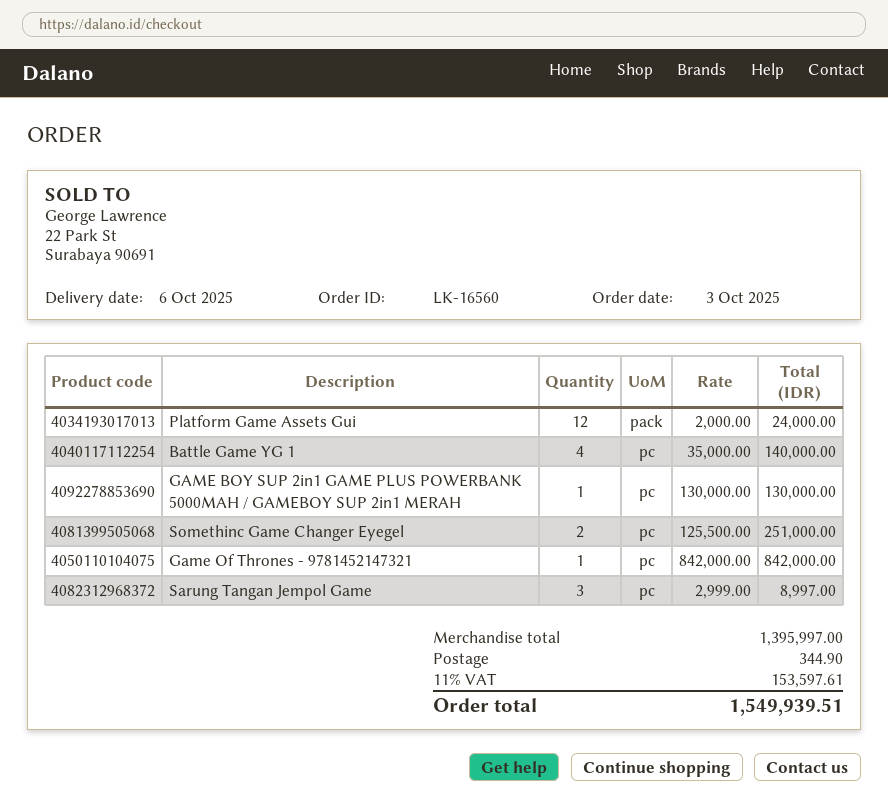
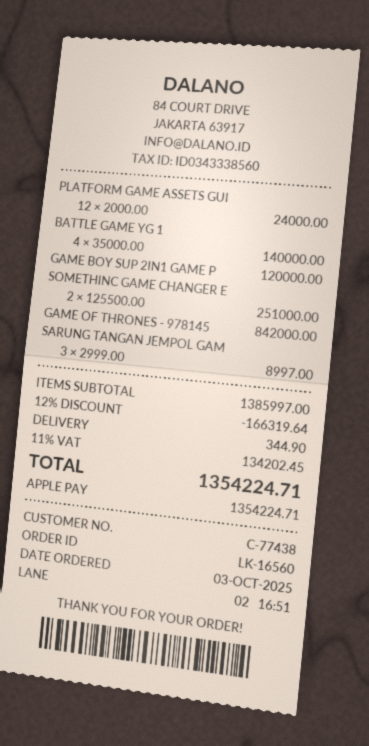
GAME BOY SUP 2in1 GAME PLUS POWERBANK 5000MAH / GAMEBOY SUP 2in1 MERAH: 1 x 130000.00 = 130000.00 -> 1 x 120000.00 = 120000.00
subtotal: 1395997.00 -> 1385997.00
discount: none -> 12% = 166319.64
tax: 11% = 153597.61 -> 11% = 134202.45
total: 1549939.51 -> 1354224.71

